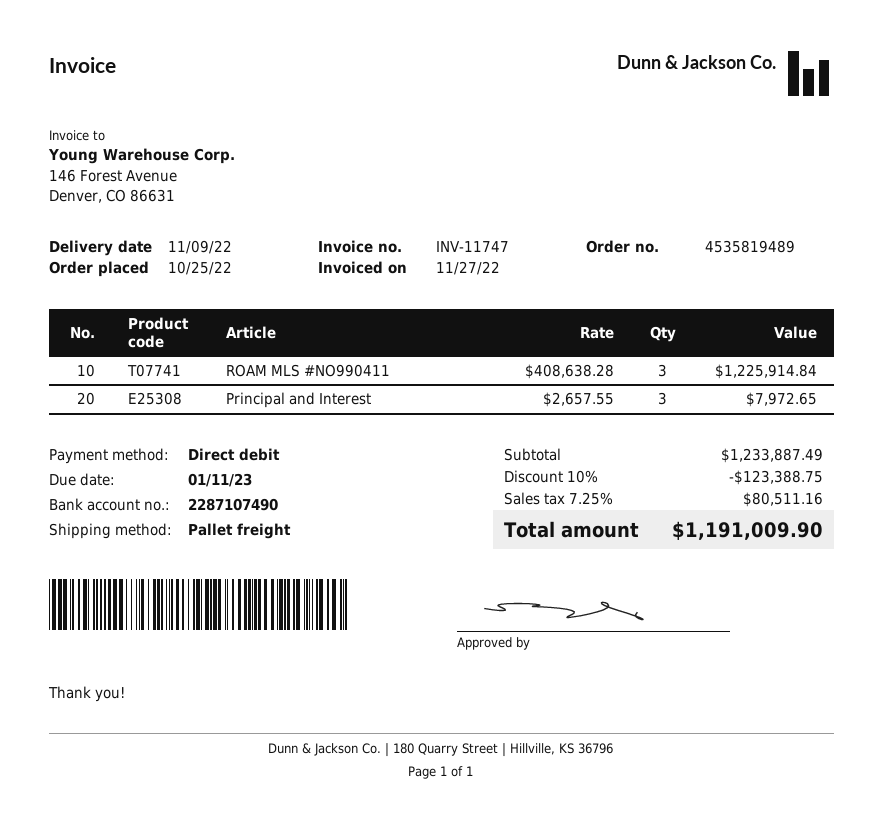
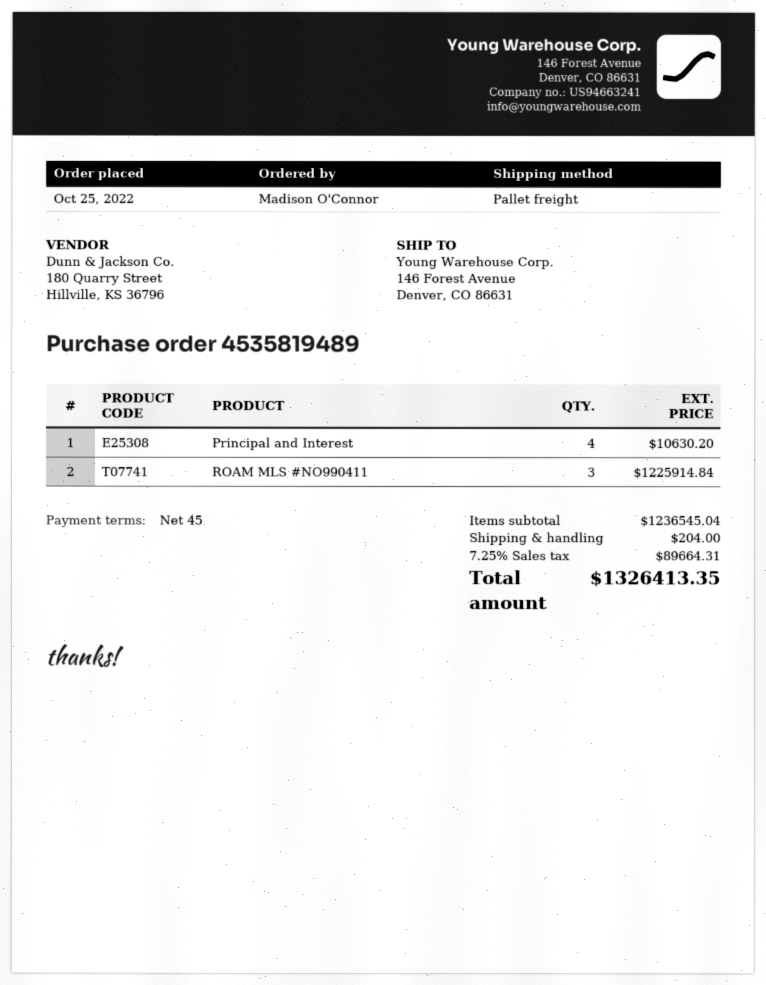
Principal and Interest: 3 for 7972.65 -> 4 for 10630.20
subtotal: 1233887.49 -> 1236545.04
discount: 10% = 123388.75 -> none
shipping: none -> 204.00
tax: 7.25% = 80511.16 -> 7.25% = 89664.31
total: 1191009.90 -> 1326413.35

